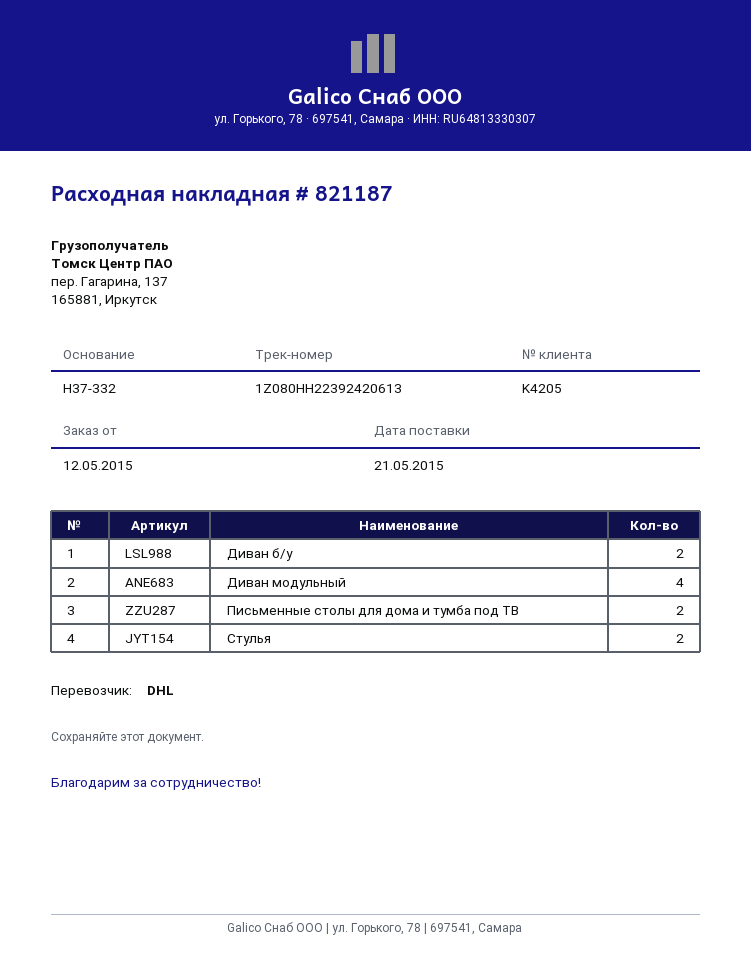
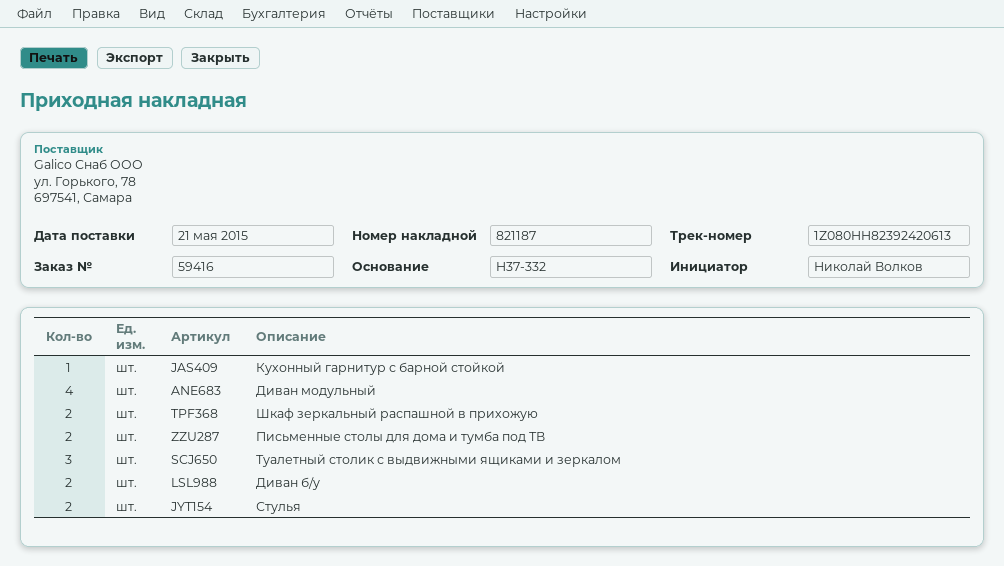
tracking number: 1Z080HH22392420613 -> 1Z080HH82392420613
Кухонный гарнитур с барной стойкой: none -> 1
Шкаф зеркальный распашной в прихожую: none -> 2
Туалетный столик с выдвижными ящиками и зеркалом: none -> 3

